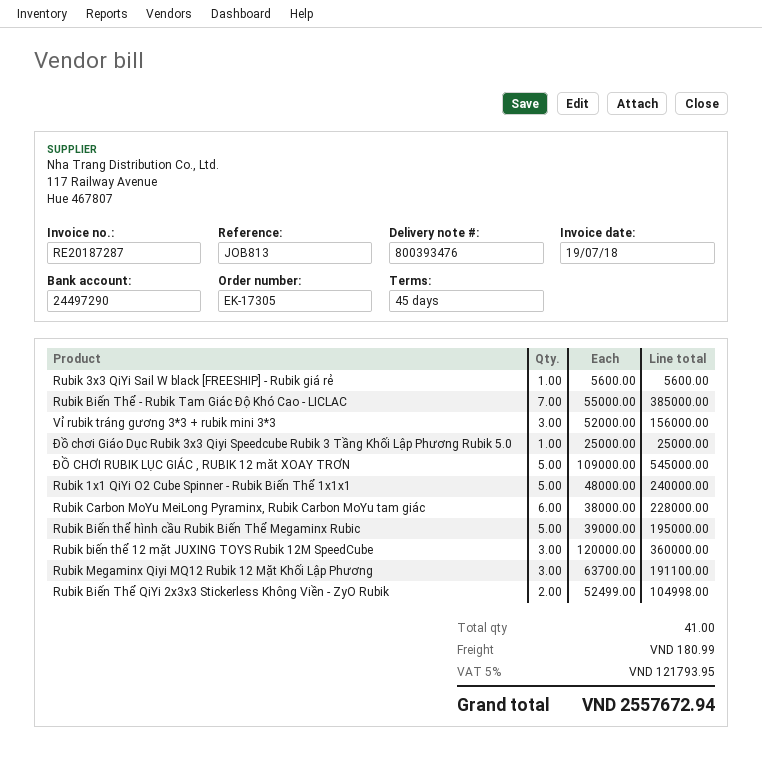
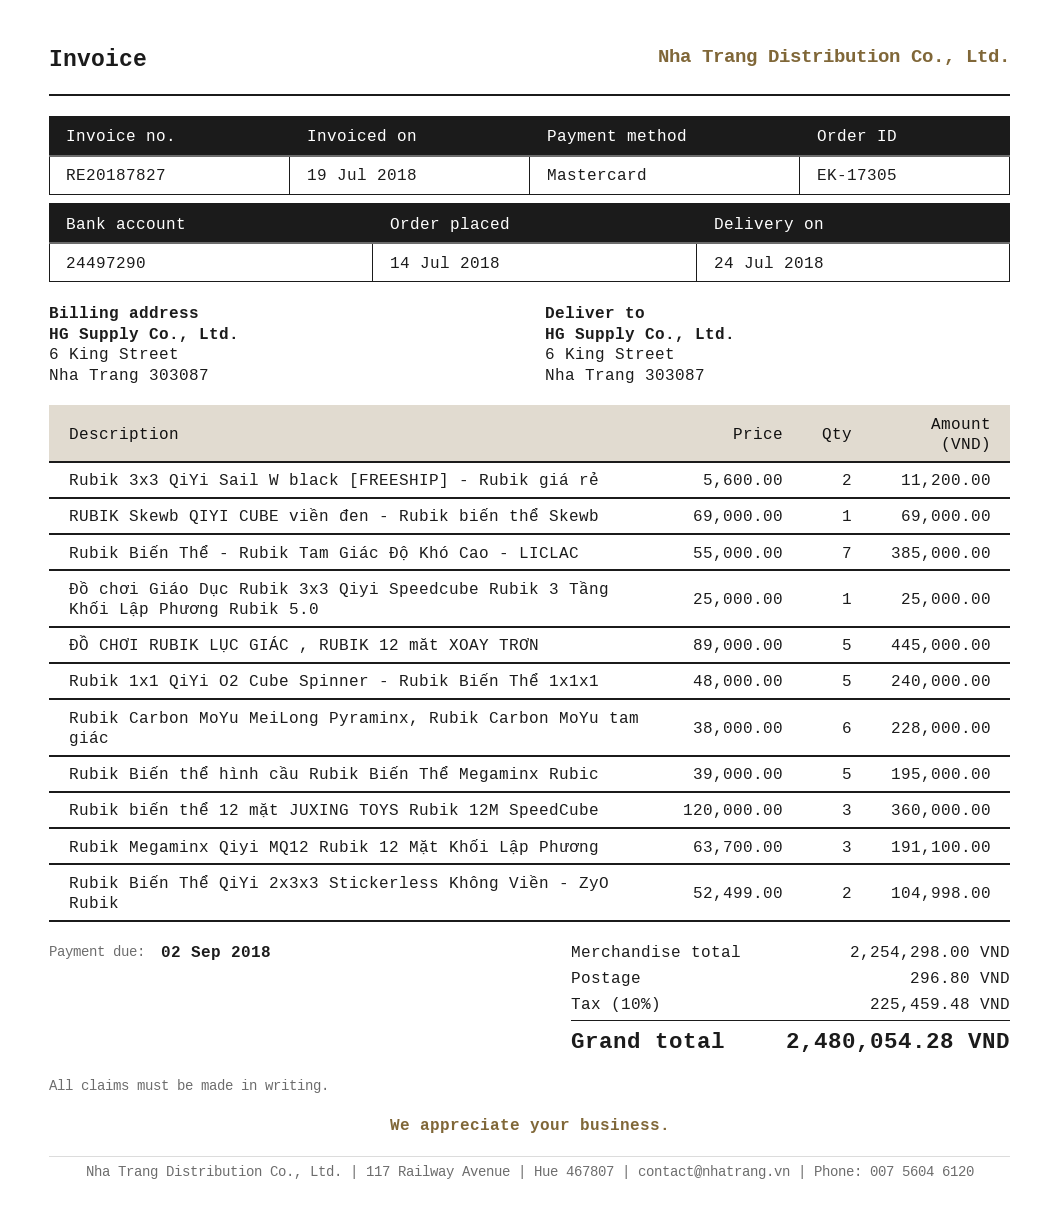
invoice number: RE20187287 -> RE20187827
Rubik 3x3 QiYi Sail W black [FREESHIP] - Rubik giá rẻ: 1 x 5600.00 = 5600.00 -> 2 x 5600.00 = 11200.00
Vỉ rubik tráng gương 3*3 + rubik mini 3*3: 3 x 52000.00 = 156000.00 -> none
ĐỒ CHƠI RUBIK LỤC GIÁC , RUBIK 12 măt XOAY TRƠN: 5 x 109000.00 = 545000.00 -> 5 x 89000.00 = 445000.00
RUBIK Skewb QIYI CUBE viền đen - Rubik biến thể Skewb: none -> 1 x 69000.00 = 69000.00
shipping: 180.99 -> 296.80
tax: 5% = 121793.95 -> 10% = 225459.48
total: 2557672.94 -> 2480054.28

